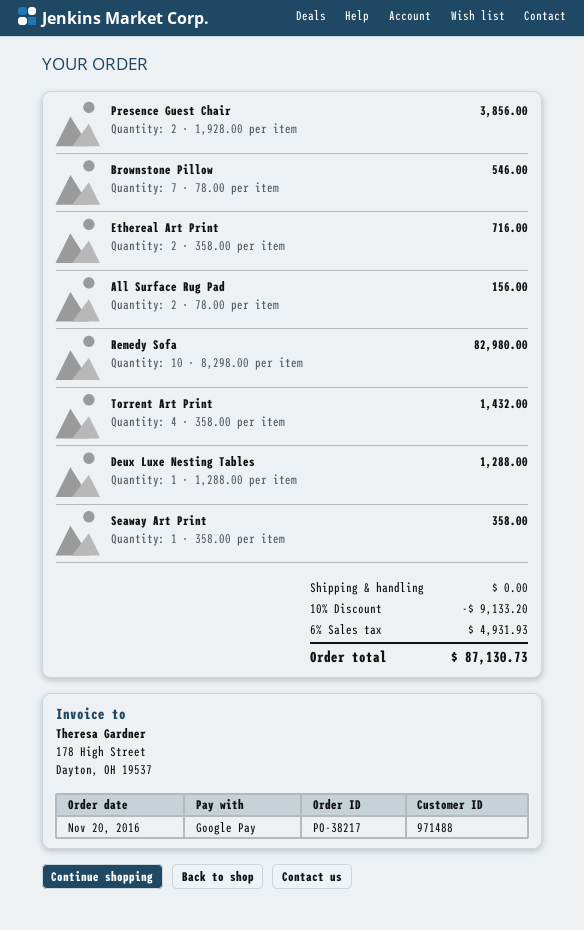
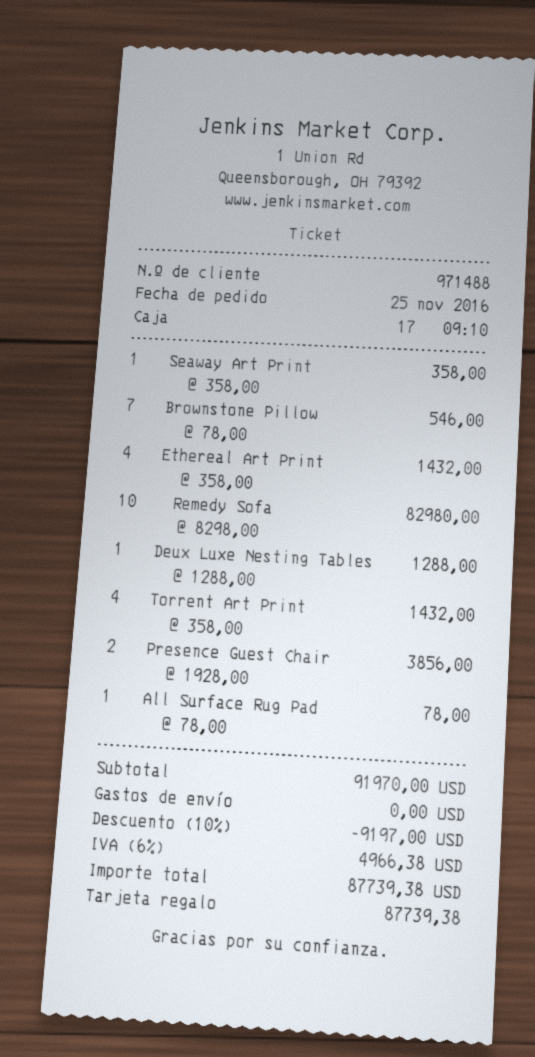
order date: 2016-11-20 -> 2016-11-25
payment method: Google Pay -> gift card
Ethereal Art Print: 2 x 358.00 = 716.00 -> 4 x 358.00 = 1432.00
All Surface Rug Pad: 2 x 78.00 = 156.00 -> 1 x 78.00 = 78.00
discount: 10% = 9133.20 -> 10% = 9197.00
tax: 6% = 4931.93 -> 6% = 4966.38
total: 87130.73 -> 87739.38

